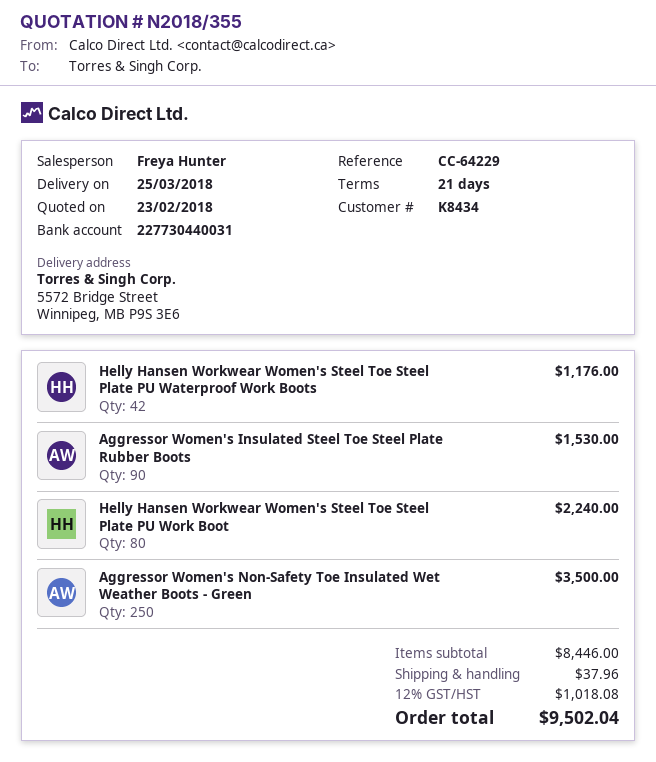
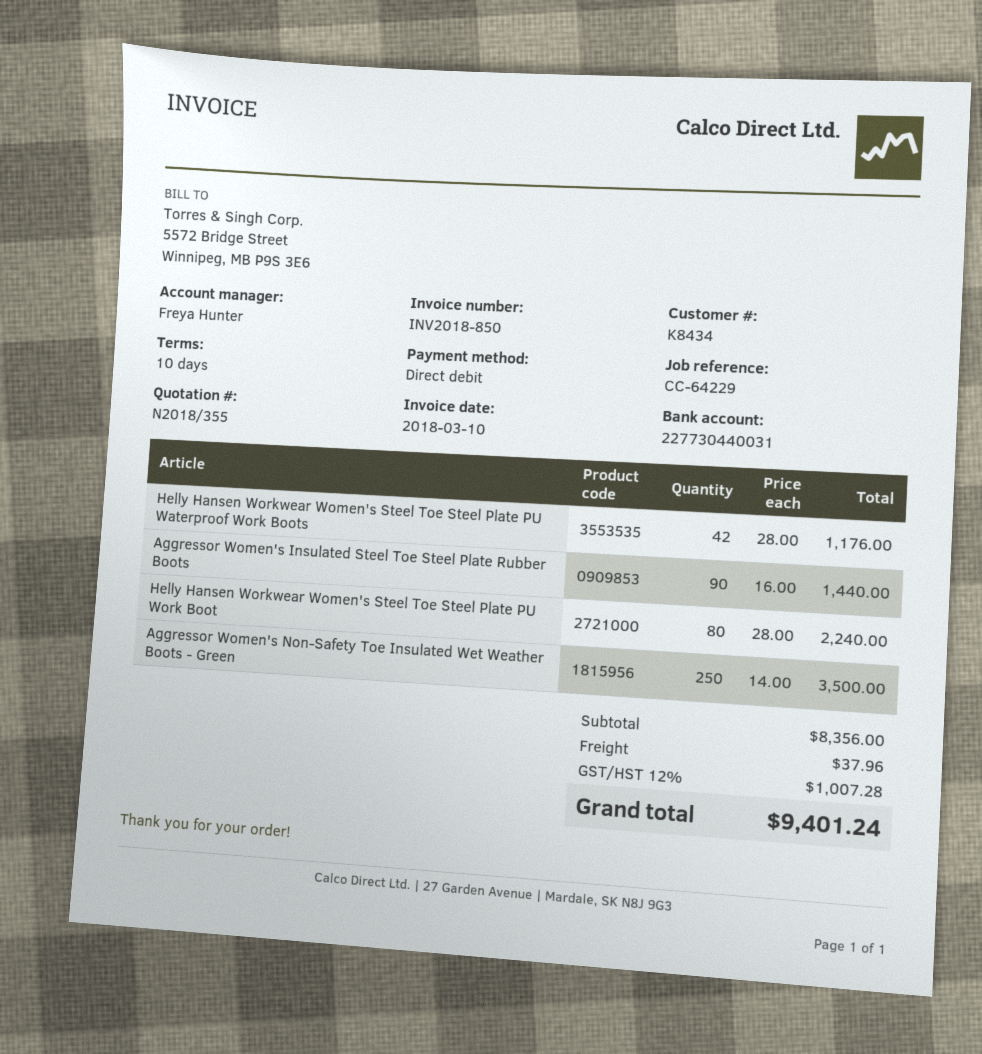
payment terms: 21 days -> 10 days
Aggressor Women's Insulated Steel Toe Steel Plate Rubber Boots: 90 for 1530.00 -> 90 for 1440.00
subtotal: 8446.00 -> 8356.00
tax: 12% = 1018.08 -> 12% = 1007.28
total: 9502.04 -> 9401.24

